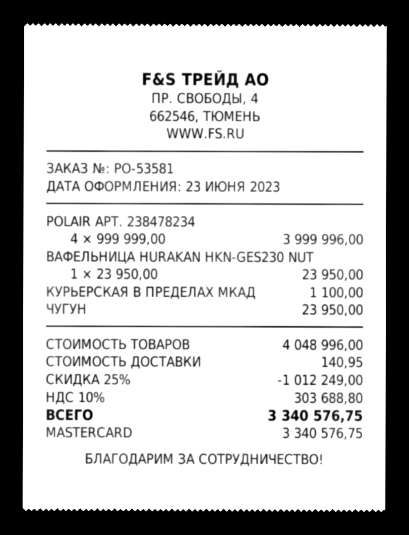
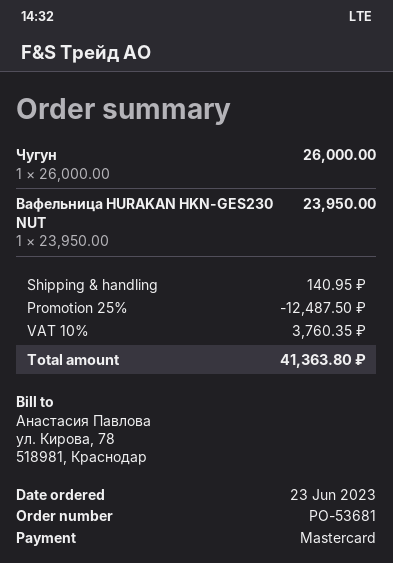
order number: PO-53581 -> PO-53681
POLAIR АРТ. 238478234: 4 x 999999.00 = 3999996.00 -> none
КУРЬЕРСКАЯ В ПРЕДЕЛАХ МКАД: 1 x 1100.00 = 1100.00 -> none
ЧУГУН: 1 x 23950.00 = 23950.00 -> 1 x 26000.00 = 26000.00
discount: 25% = 1012249.00 -> 25% = 12487.50
tax: 10% = 303688.80 -> 10% = 3760.35
total: 3340576.75 -> 41363.80

